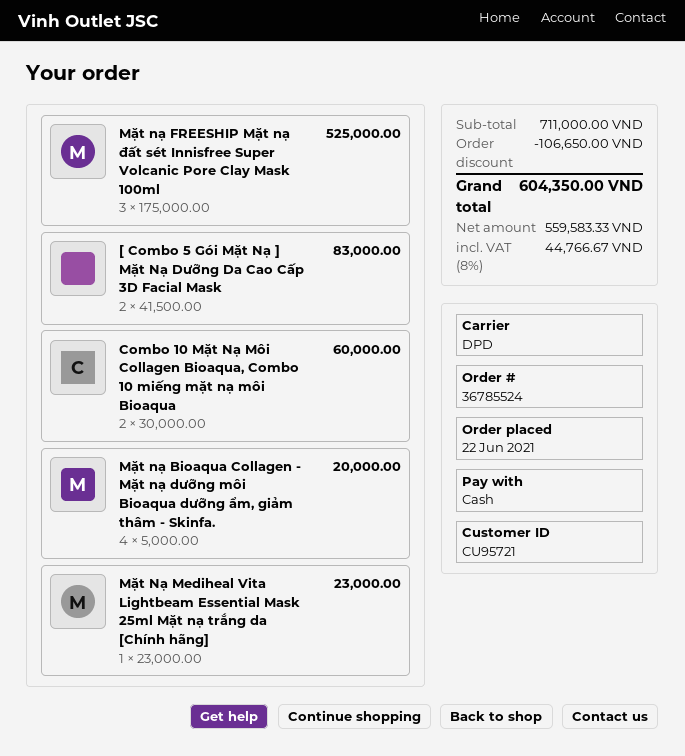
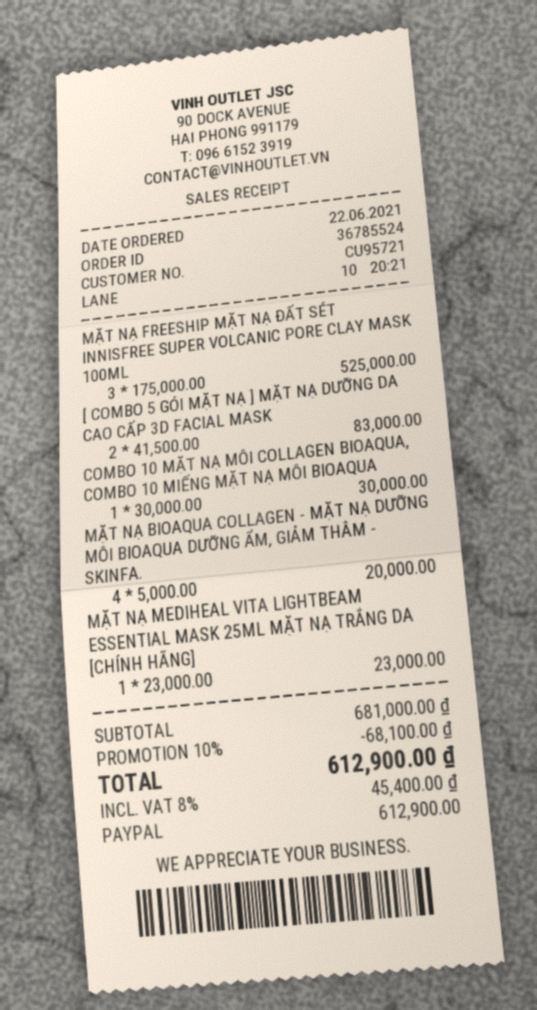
payment method: cash -> PayPal
Combo 10 Mặt Nạ Môi Collagen Bioaqua, Combo 10 miếng mặt nạ môi Bioaqua: 2 x 30000.00 = 60000.00 -> 1 x 30000.00 = 30000.00
subtotal: 711000.00 -> 681000.00
discount: 106650.00 -> 68100.00
tax: 8% = 44766.67 -> 8% = 45400.00
total: 604350.00 -> 612900.00

